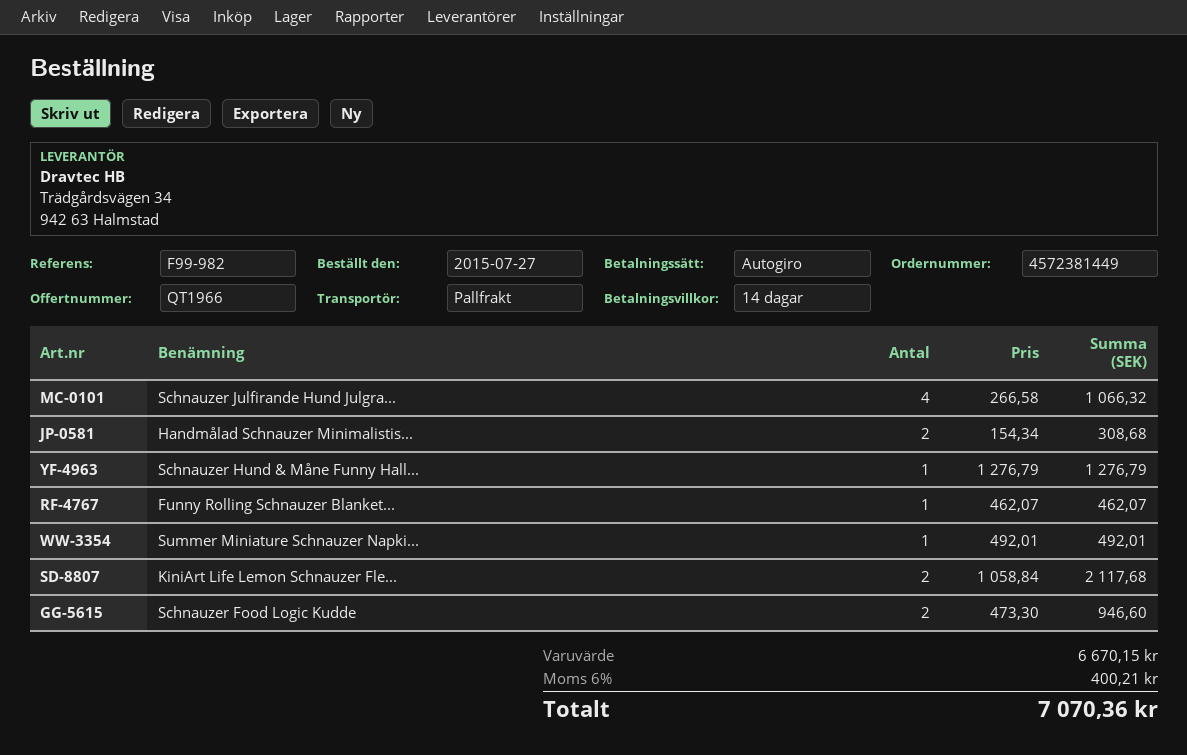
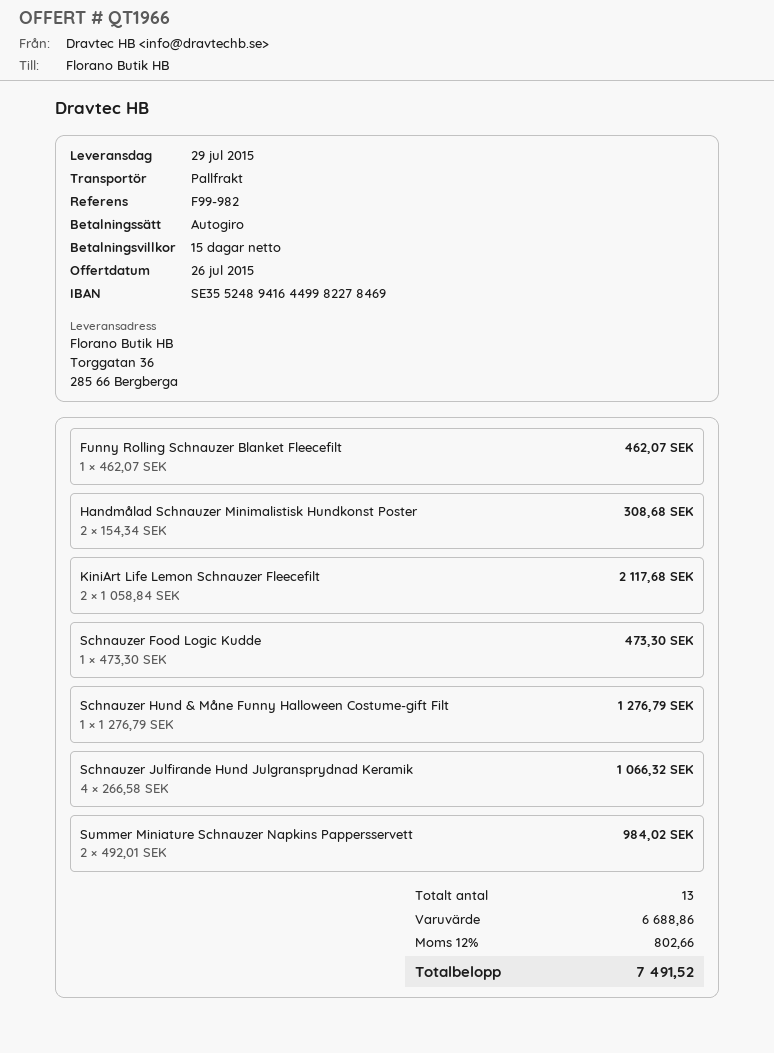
payment terms: 14 days -> 15 days
Summer Miniature Schnauzer Napki...: 1 x 492.01 = 492.01 -> 2 x 492.01 = 984.02
Schnauzer Food Logic Kudde: 2 x 473.30 = 946.60 -> 1 x 473.30 = 473.30
subtotal: 6670.15 -> 6688.86
tax: 6% = 400.21 -> 12% = 802.66
total: 7070.36 -> 7491.52

